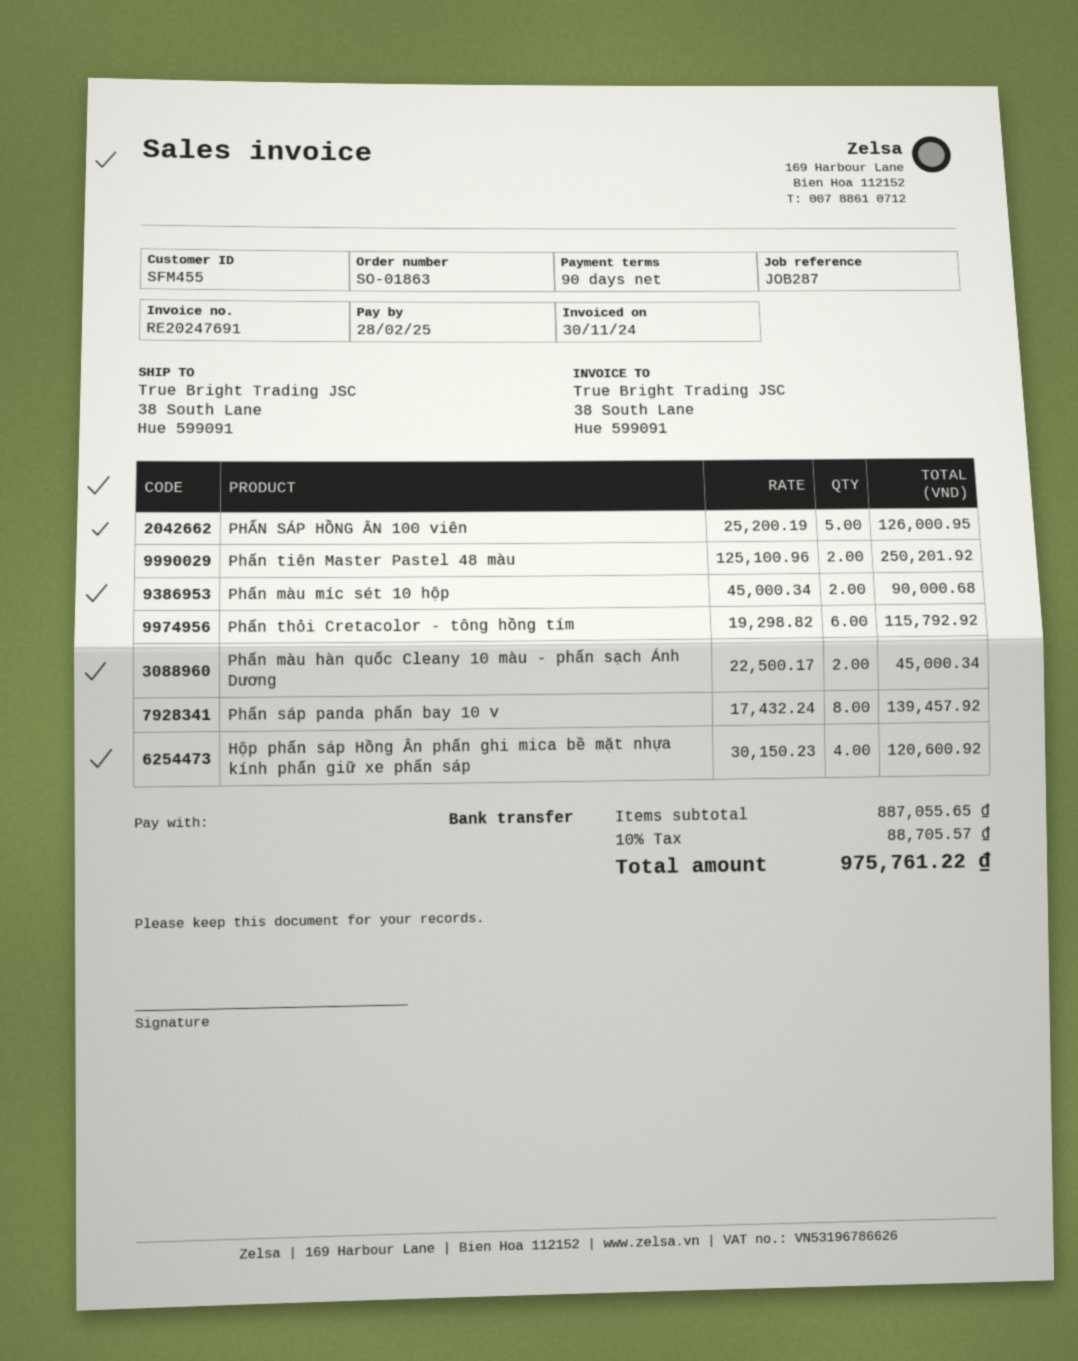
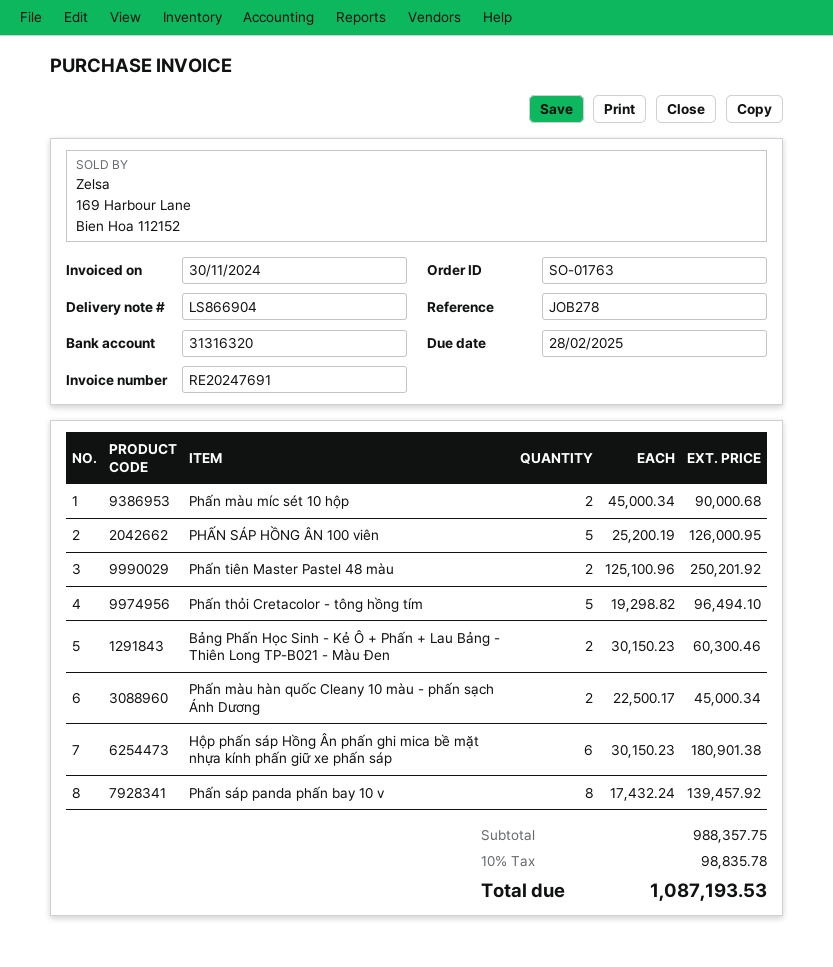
order number: SO-01863 -> SO-01763
reference: JOB287 -> JOB278
Phấn thỏi Cretacolor - tông hồng tím: 6 x 19298.82 = 115792.92 -> 5 x 19298.82 = 96494.10
Hộp phấn sáp Hồng Ân phấn ghi mica bề mặt nhựa kính phấn giữ xe phấn sáp: 4 x 30150.23 = 120600.92 -> 6 x 30150.23 = 180901.38
Bảng Phấn Học Sinh - Kẻ Ô + Phấn + Lau Bảng - Thiên Long TP-B021 - Màu Đen: none -> 2 x 30150.23 = 60300.46
subtotal: 887055.65 -> 988357.75
tax: 10% = 88705.57 -> 10% = 98835.78
total: 975761.22 -> 1087193.53

